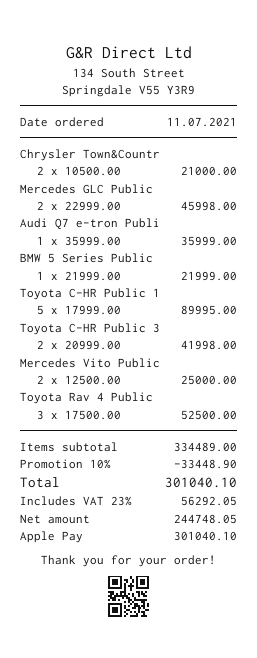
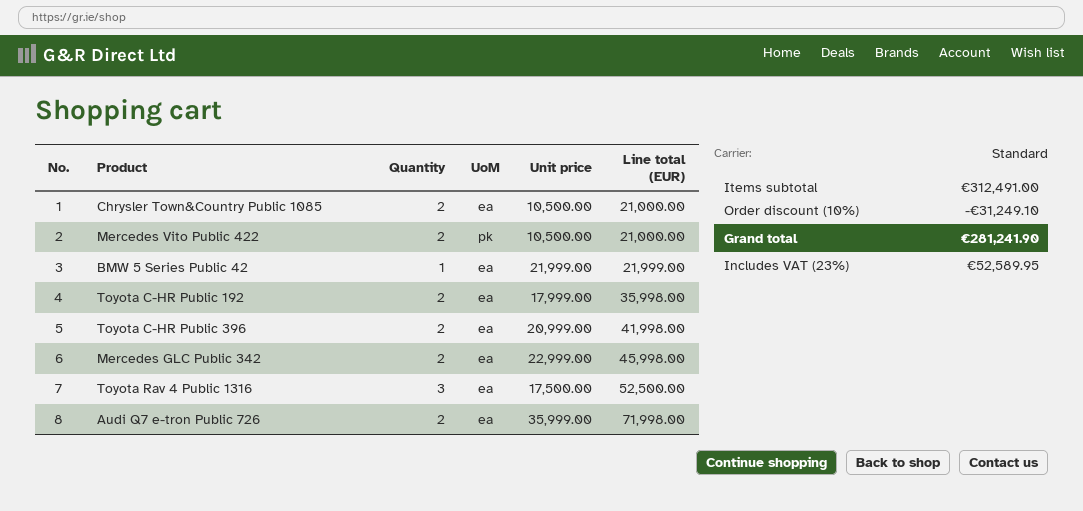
Audi Q7 e-tron Publi: 1 x 35999.00 = 35999.00 -> 2 x 35999.00 = 71998.00
Toyota C-HR Public 1: 5 x 17999.00 = 89995.00 -> 2 x 17999.00 = 35998.00
Mercedes Vito Public: 2 x 12500.00 = 25000.00 -> 2 x 10500.00 = 21000.00
subtotal: 334489.00 -> 312491.00
discount: 10% = 33448.90 -> 10% = 31249.10
tax: 23% = 56292.05 -> 23% = 52589.95
total: 301040.10 -> 281241.90

